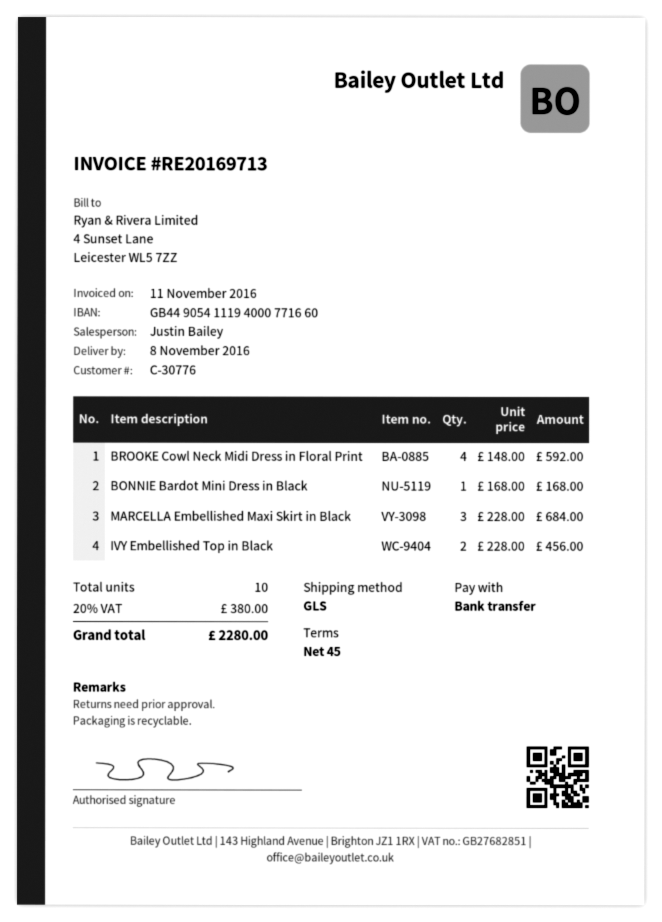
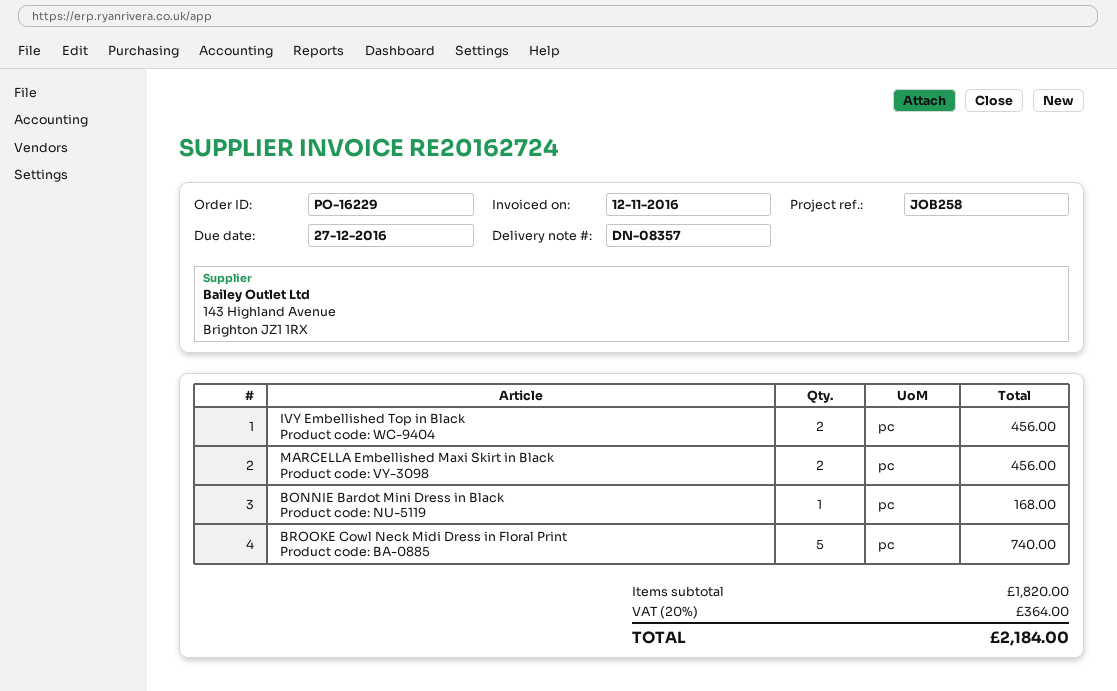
invoice number: RE20169713 -> RE20162724
invoice date: 2016-11-11 -> 2016-11-12
BROOKE Cowl Neck Midi Dress in Floral Print: 4 for 592.00 -> 5 for 740.00
MARCELLA Embellished Maxi Skirt in Black: 3 for 684.00 -> 2 for 456.00
tax: 20% = 380.00 -> 20% = 364.00
total: 2280.00 -> 2184.00

